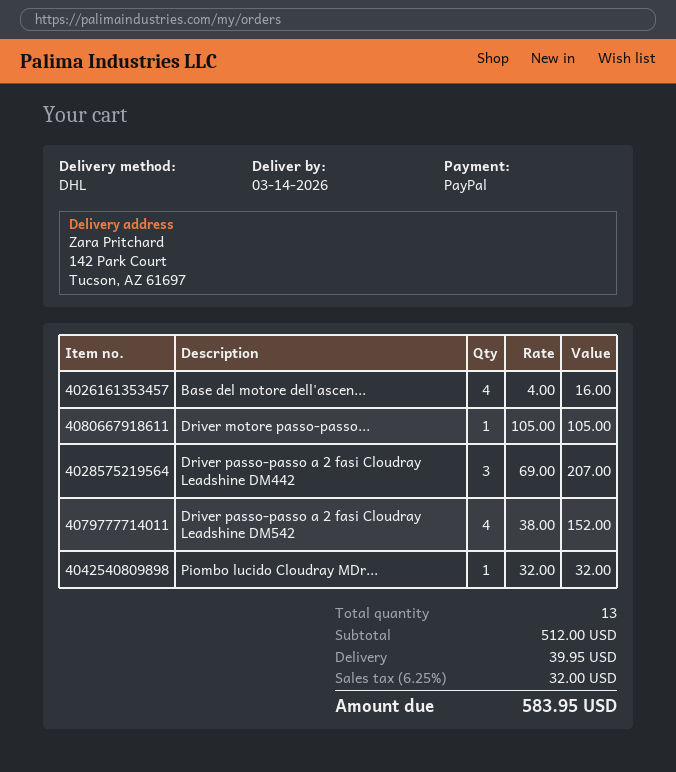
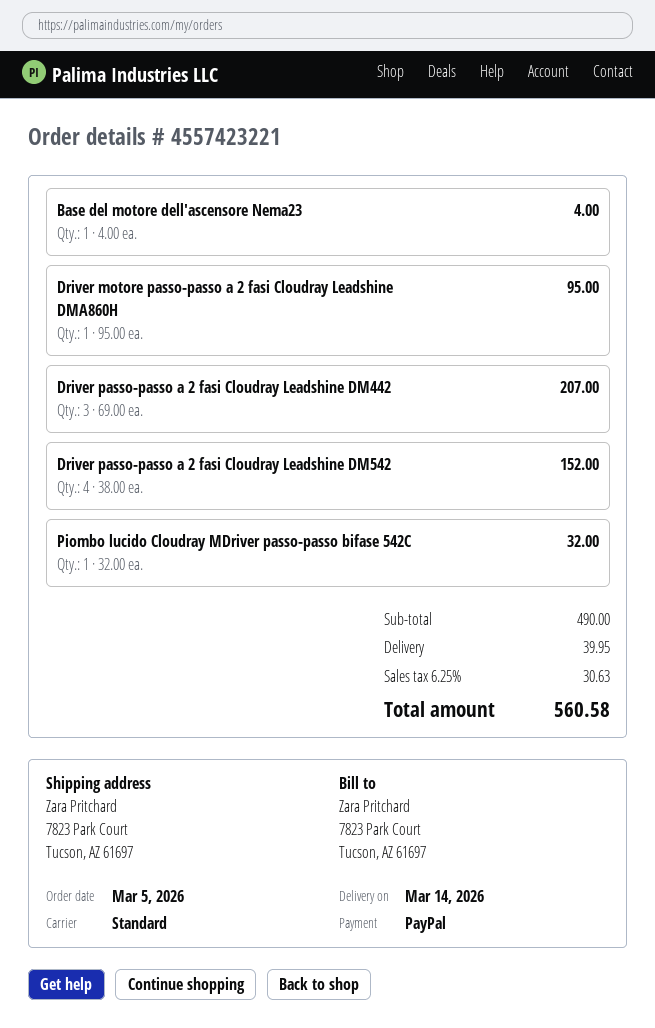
shipping method: DHL -> standard
ship to: 142 Park Court, Tucson, AZ 61697 -> 7823 Park Court, Tucson, AZ 61697
Base del motore dell'ascen...: 4 x 4.00 = 16.00 -> 1 x 4.00 = 4.00
Driver motore passo-passo...: 1 x 105.00 = 105.00 -> 1 x 95.00 = 95.00
subtotal: 512.00 -> 490.00
tax: 6.25% = 32.00 -> 6.25% = 30.63
total: 583.95 -> 560.58

